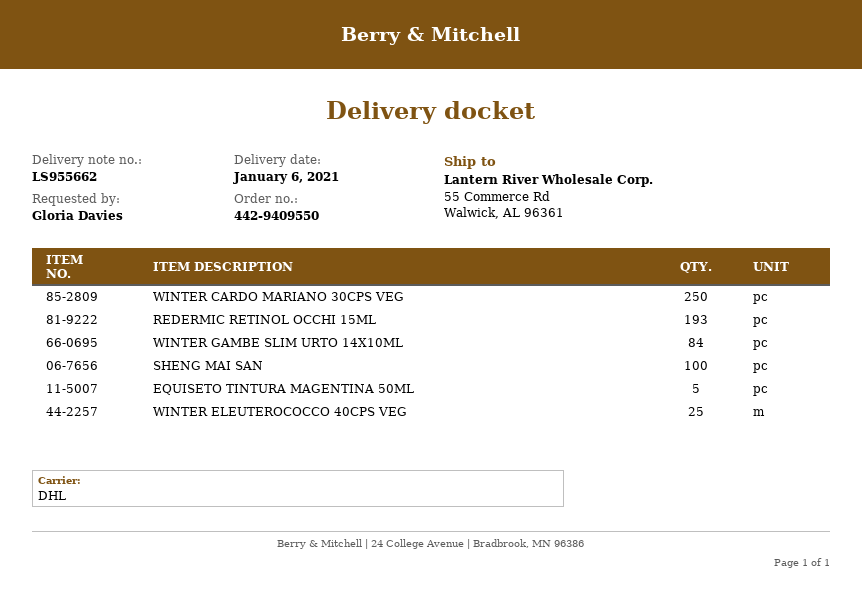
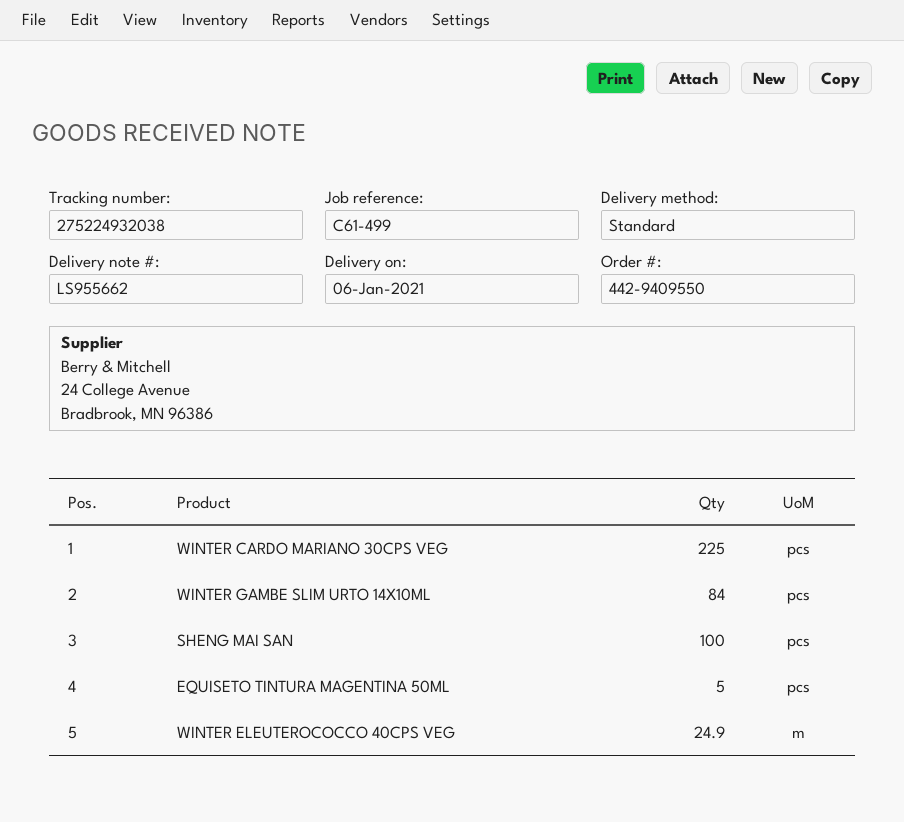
shipping method: DHL -> standard
WINTER CARDO MARIANO 30CPS VEG: 250 -> 225
REDERMIC RETINOL OCCHI 15ML: 193 -> none
WINTER ELEUTEROCOCCO 40CPS VEG: 25 -> 24.9

